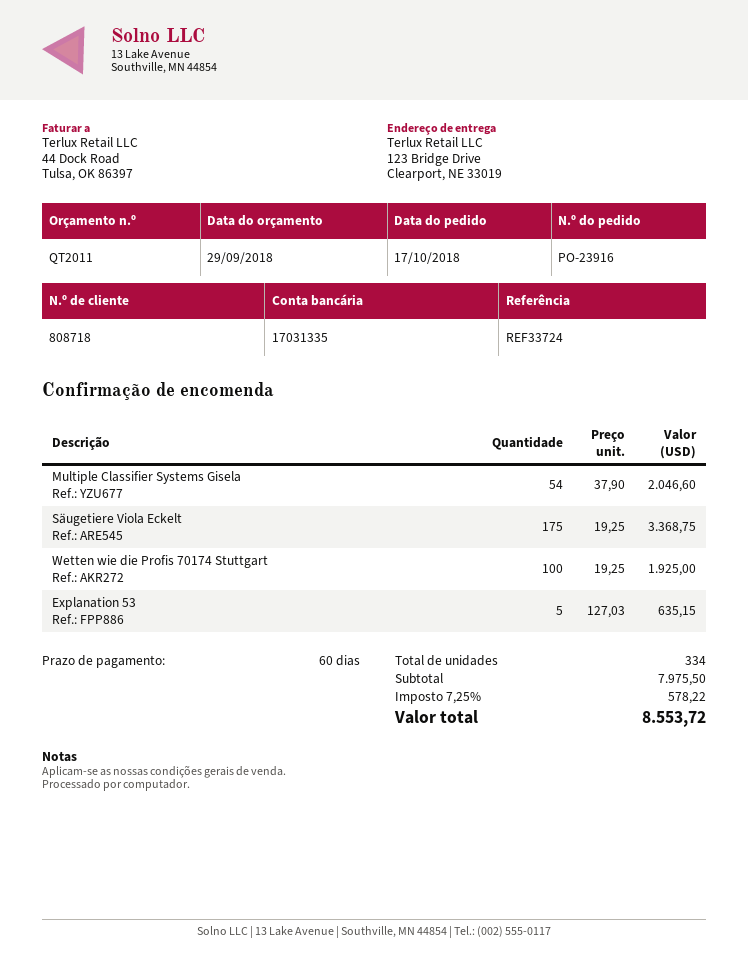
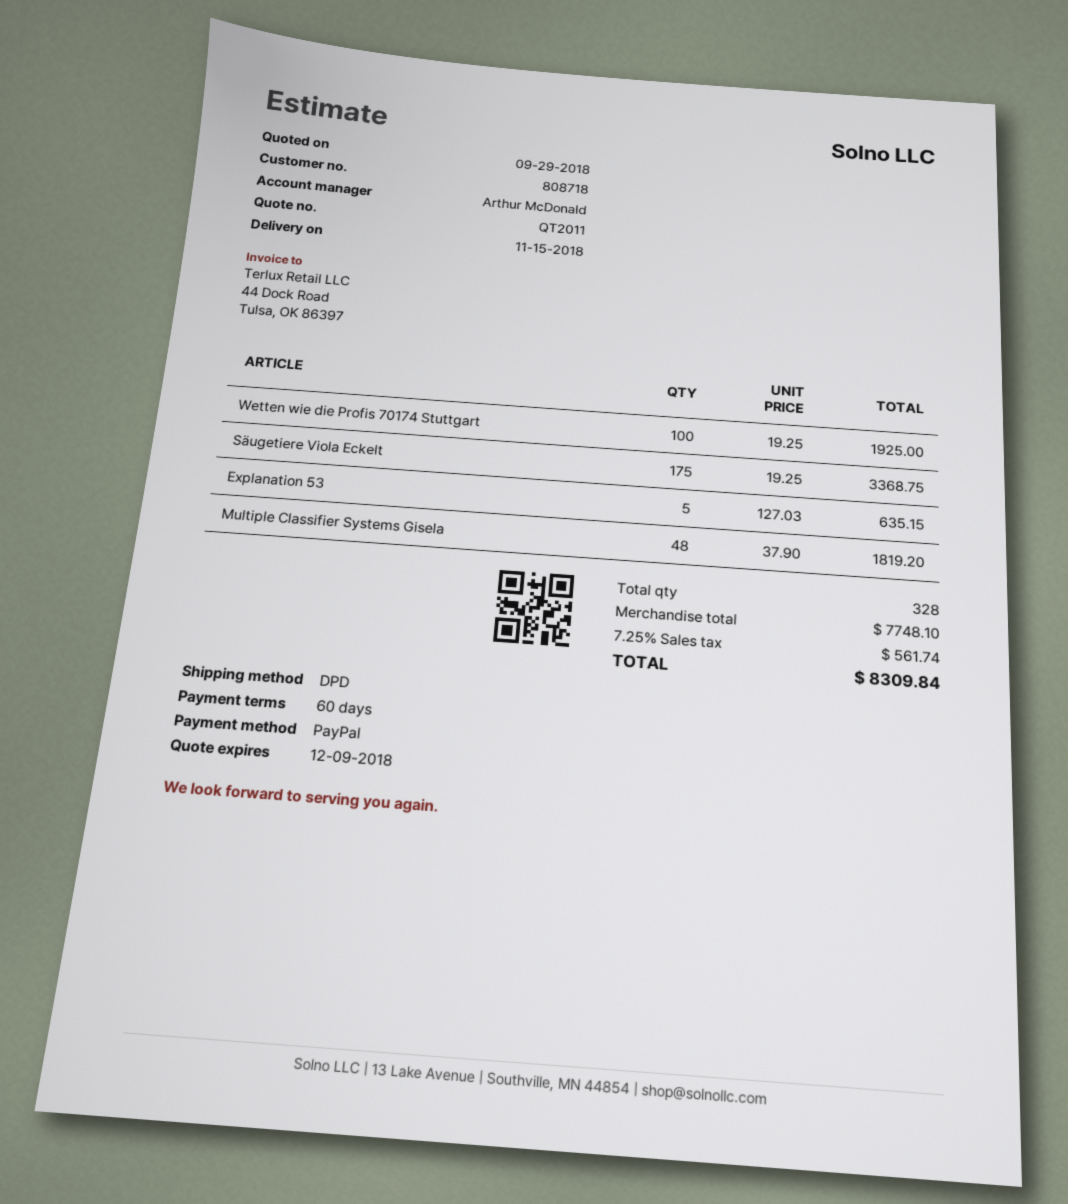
Multiple Classifier Systems Gisela: 54 x 37.90 = 2046.60 -> 48 x 37.90 = 1819.20
total quantity: 334 -> 328
subtotal: 7975.50 -> 7748.10
tax: 7.25% = 578.22 -> 7.25% = 561.74
total: 8553.72 -> 8309.84

